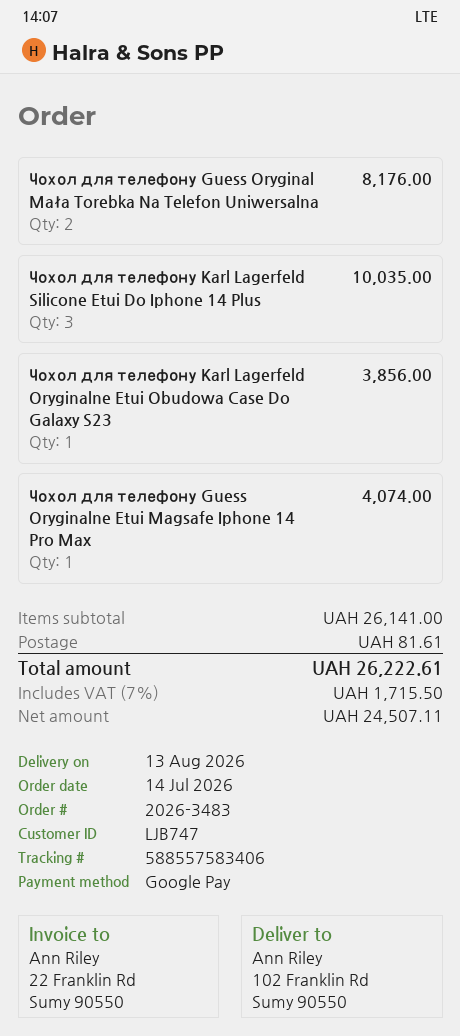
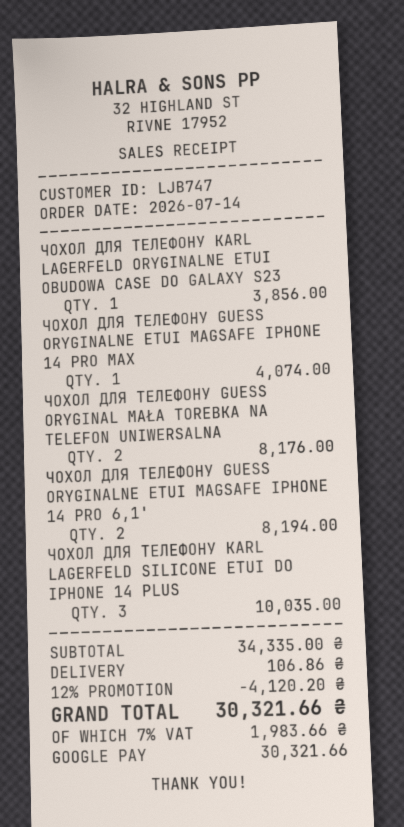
ЧОХОЛ ДЛЯ ТЕЛЕФОНУ GUESS ORYGINALNE ETUI MAGSAFE IPHONE 14 PRO 6,1': none -> 2 for 8194.00
subtotal: 26141.00 -> 34335.00
discount: none -> 12% = 4120.20
shipping: 81.61 -> 106.86
tax: 7% = 1715.50 -> 7% = 1983.66
total: 26222.61 -> 30321.66

